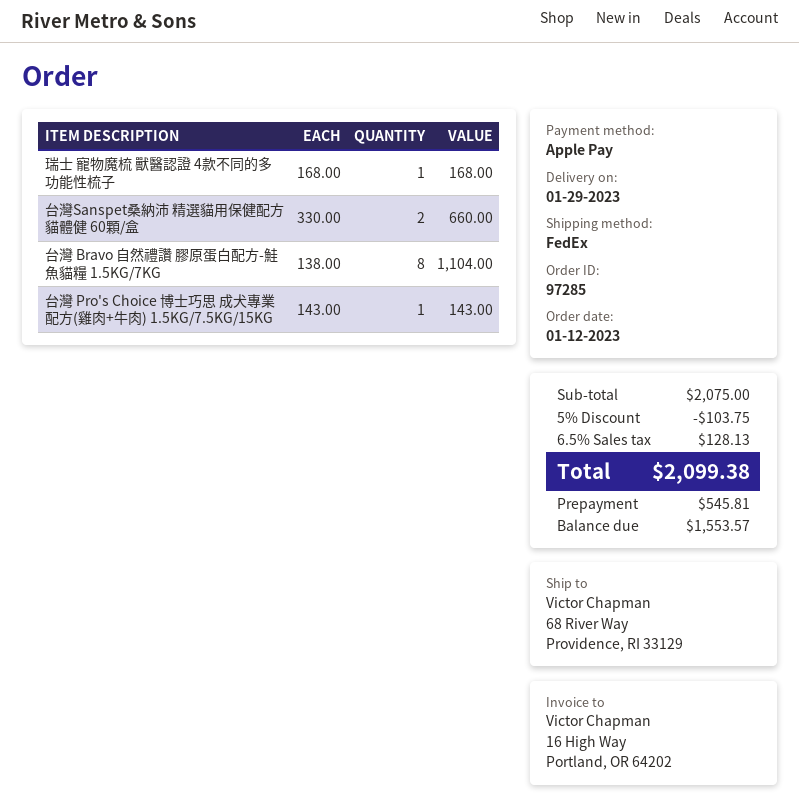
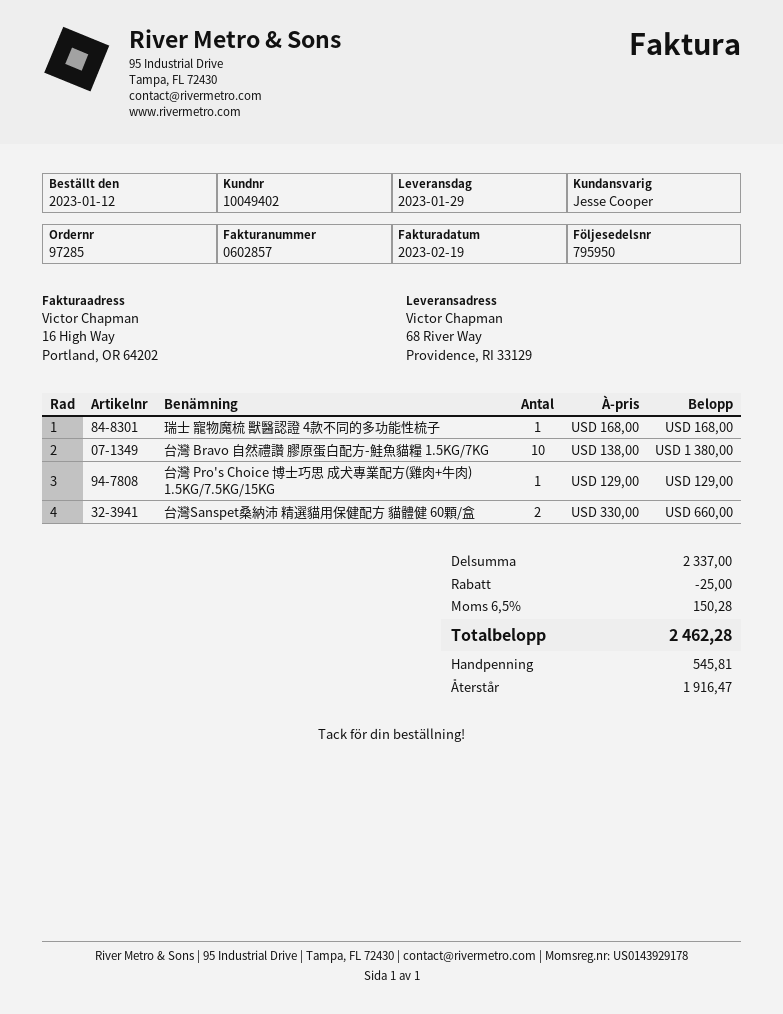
台灣 Bravo 自然禮讚 膠原蛋白配方-鮭魚貓糧 1.5KG/7KG: 8 x 138.00 = 1104.00 -> 10 x 138.00 = 1380.00
台灣 Pro's Choice 博士巧思 成犬專業配方(雞肉+牛肉) 1.5KG/7.5KG/15KG: 1 x 143.00 = 143.00 -> 1 x 129.00 = 129.00
subtotal: 2075.00 -> 2337.00
discount: 103.75 -> 25.00
tax: 6.5% = 128.13 -> 6.5% = 150.28
total: 2099.38 -> 2462.28
balance: 1553.57 -> 1916.47

